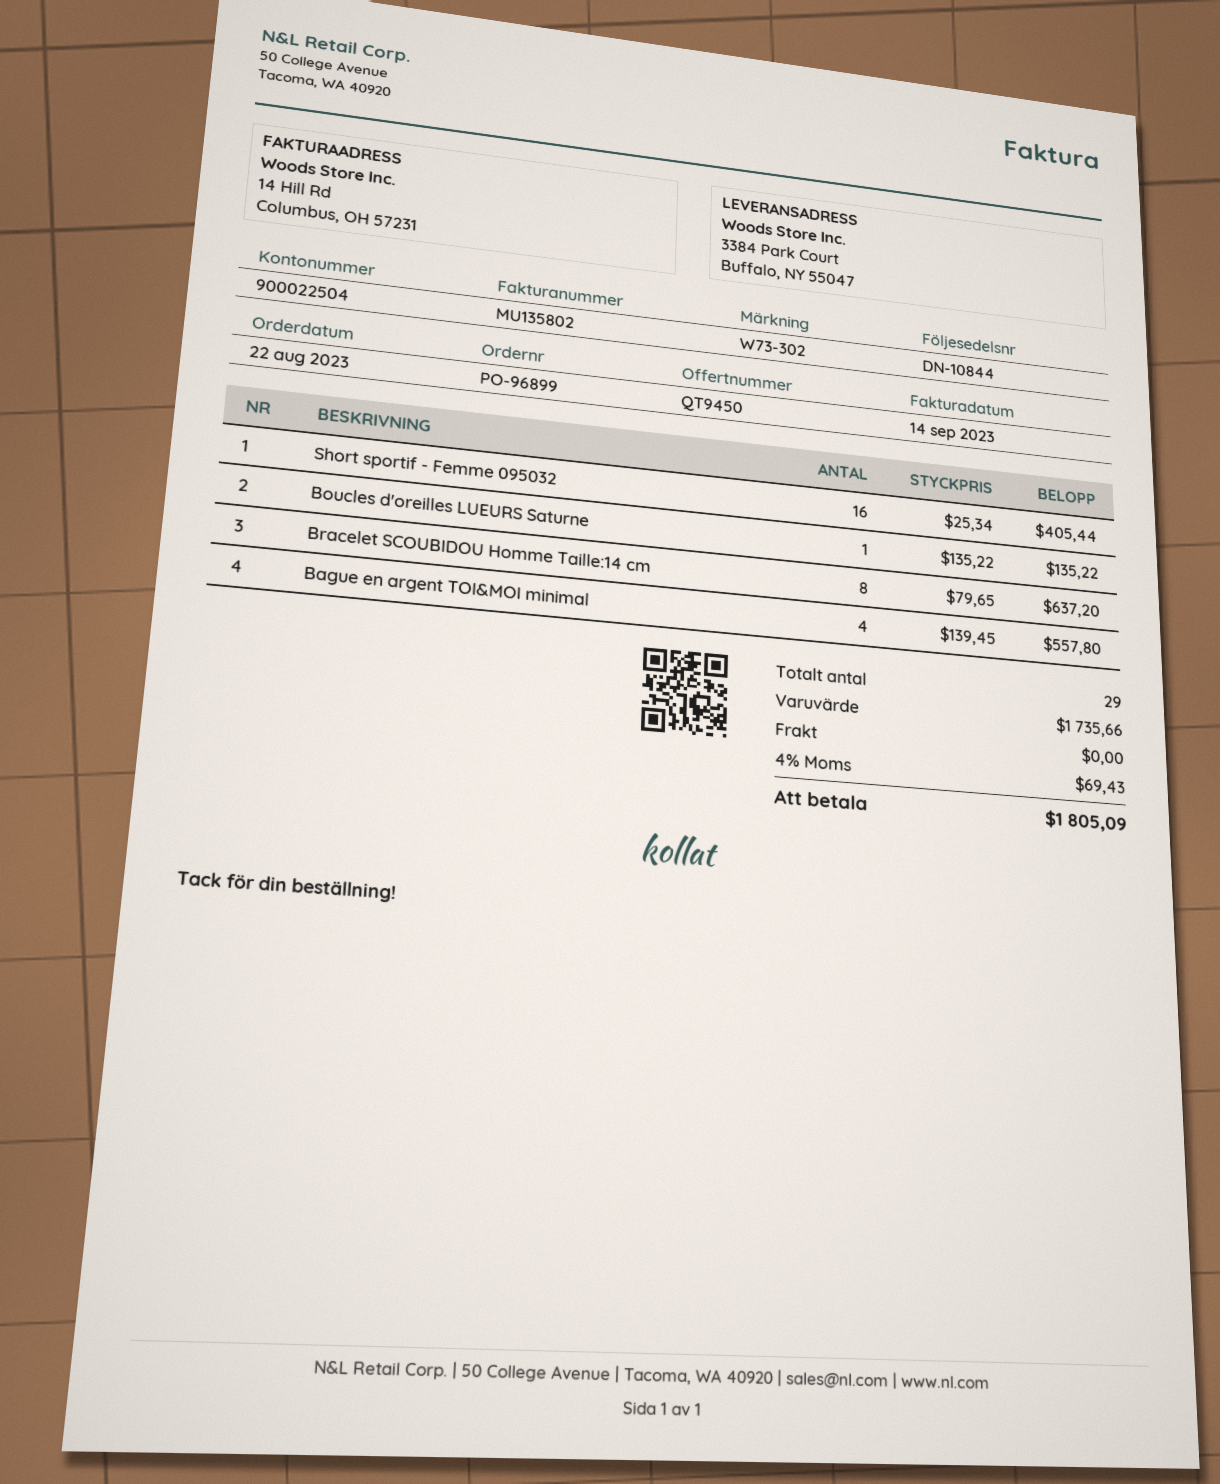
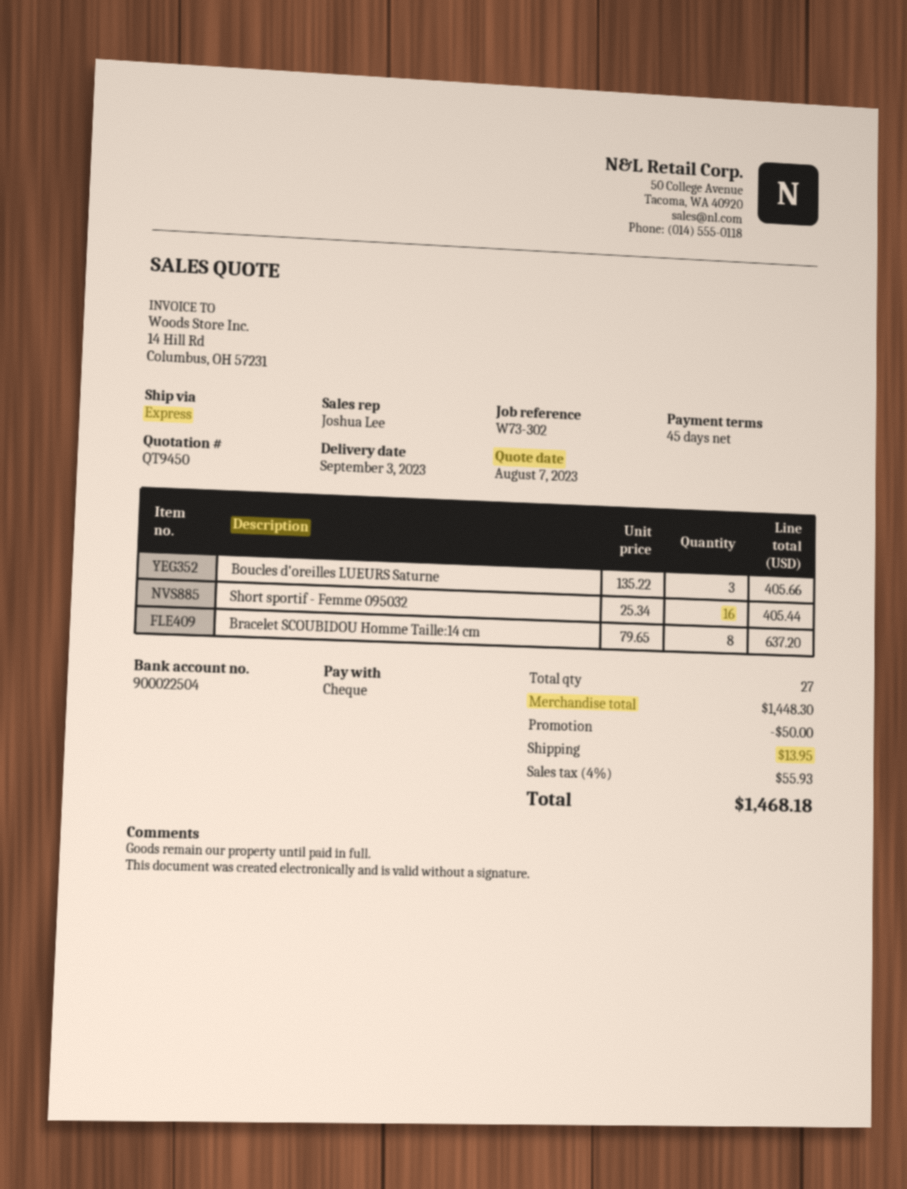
Boucles d'oreilles LUEURS Saturne: 1 x 135.22 = 135.22 -> 3 x 135.22 = 405.66
Bague en argent TOI&MOI minimal: 4 x 139.45 = 557.80 -> none
total quantity: 29 -> 27
subtotal: 1735.66 -> 1448.30
discount: none -> 50.00
shipping: 0.00 -> 13.95
tax: 4% = 69.43 -> 4% = 55.93
total: 1805.09 -> 1468.18

